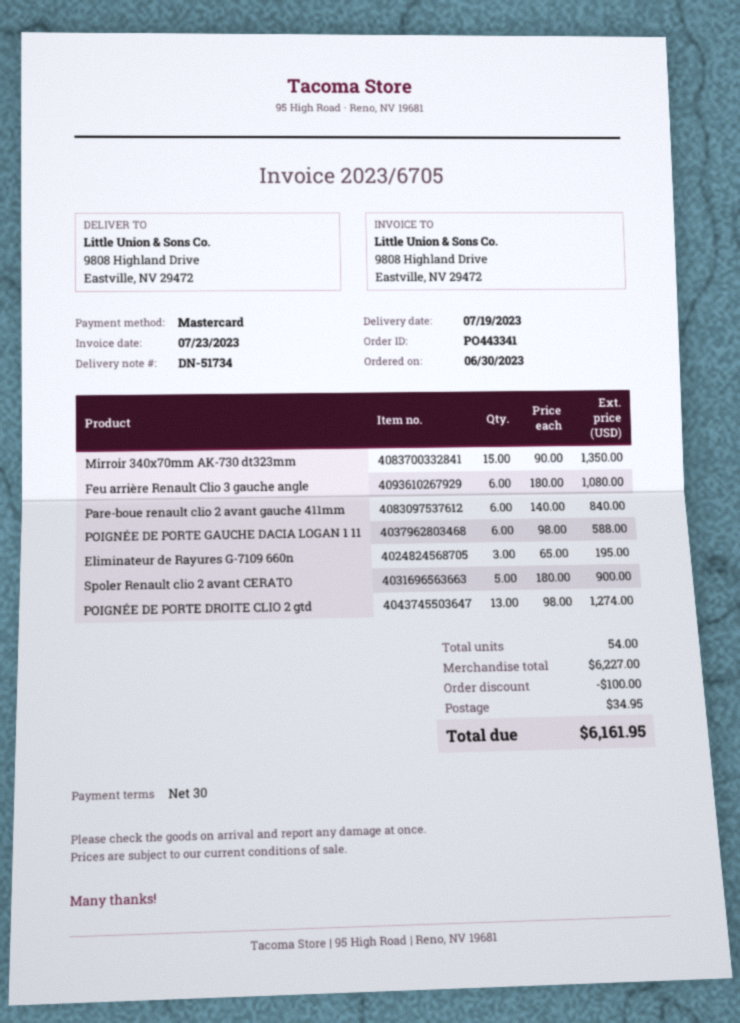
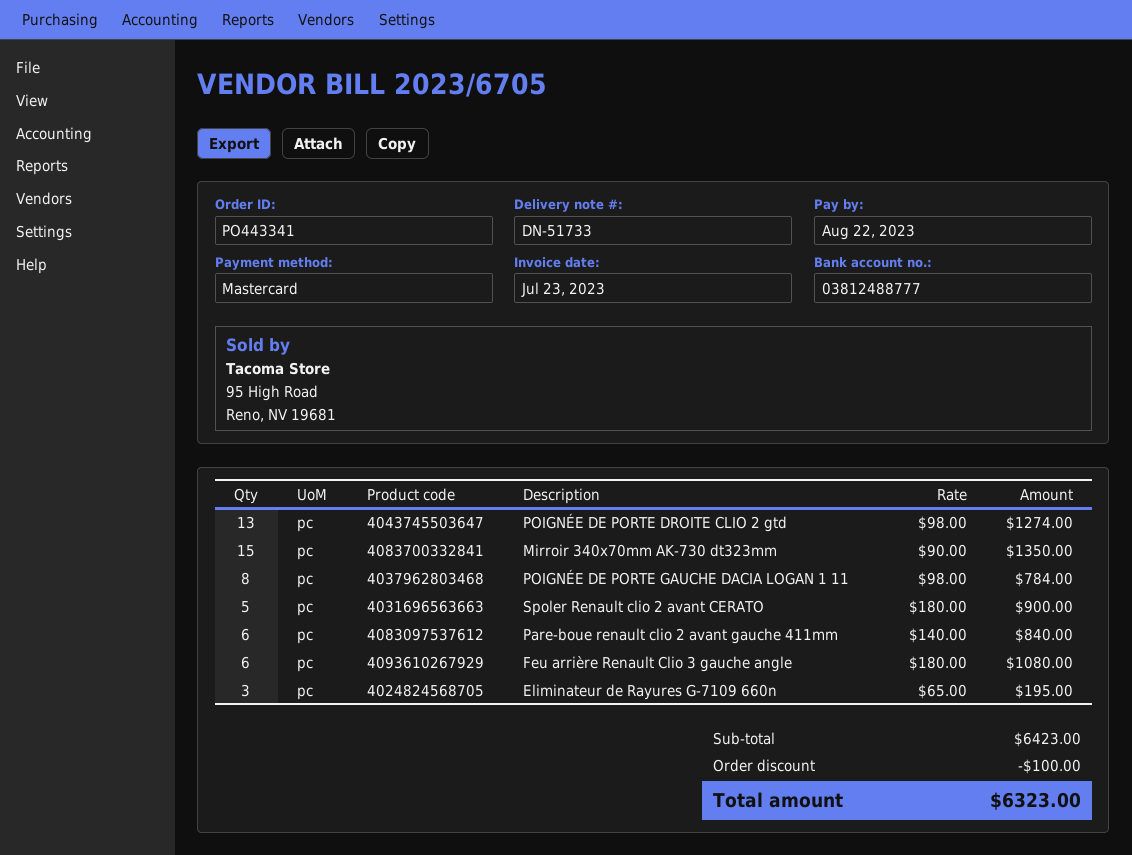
delivery note number: DN-51734 -> DN-51733
POIGNÉE DE PORTE GAUCHE DACIA LOGAN 1 11: 6 x 98.00 = 588.00 -> 8 x 98.00 = 784.00
subtotal: 6227.00 -> 6423.00
shipping: 34.95 -> none
total: 6161.95 -> 6323.00

